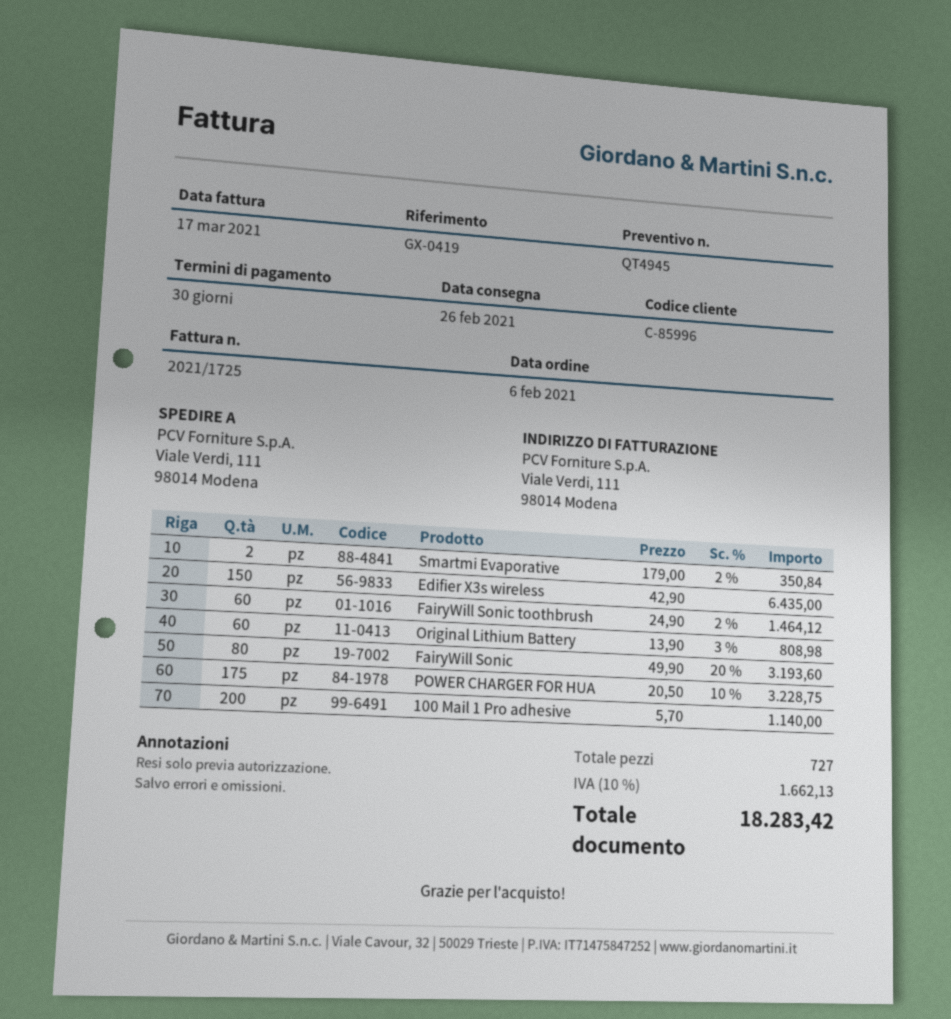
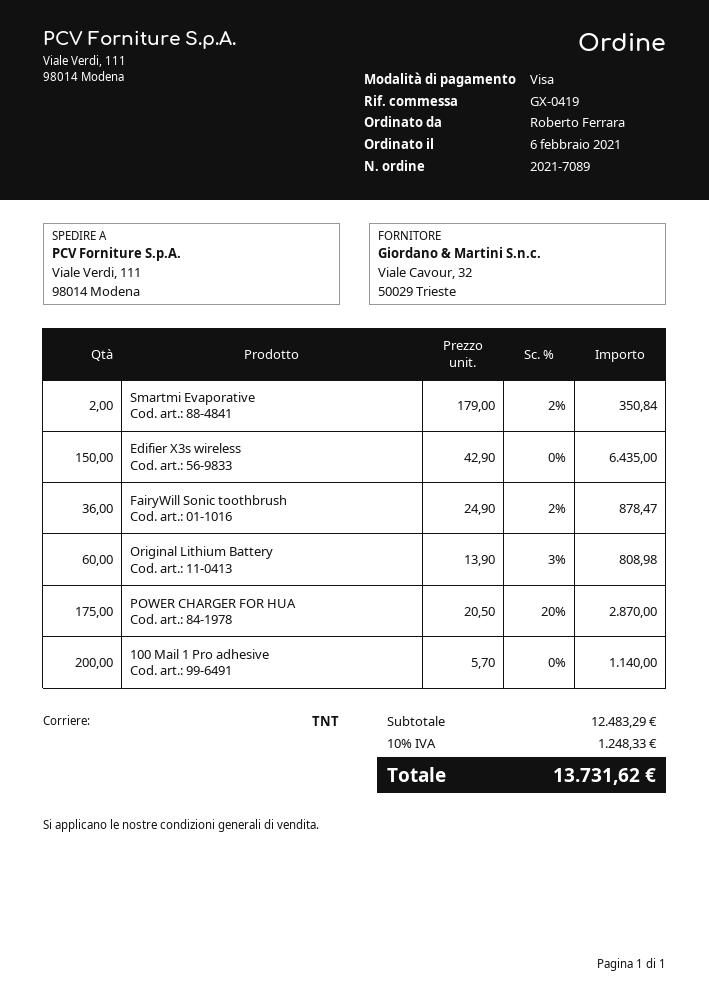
FairyWill Sonic toothbrush: 60 x 24.90 - 2% = 1464.12 -> 36 x 24.90 - 2% = 878.47
FairyWill Sonic: 80 x 49.90 - 20% = 3193.60 -> none
POWER CHARGER FOR HUA: 175 x 20.50 - 10% = 3228.75 -> 175 x 20.50 - 20% = 2870.00
tax: 10% = 1662.13 -> 10% = 1248.33
total: 18283.42 -> 13731.62

